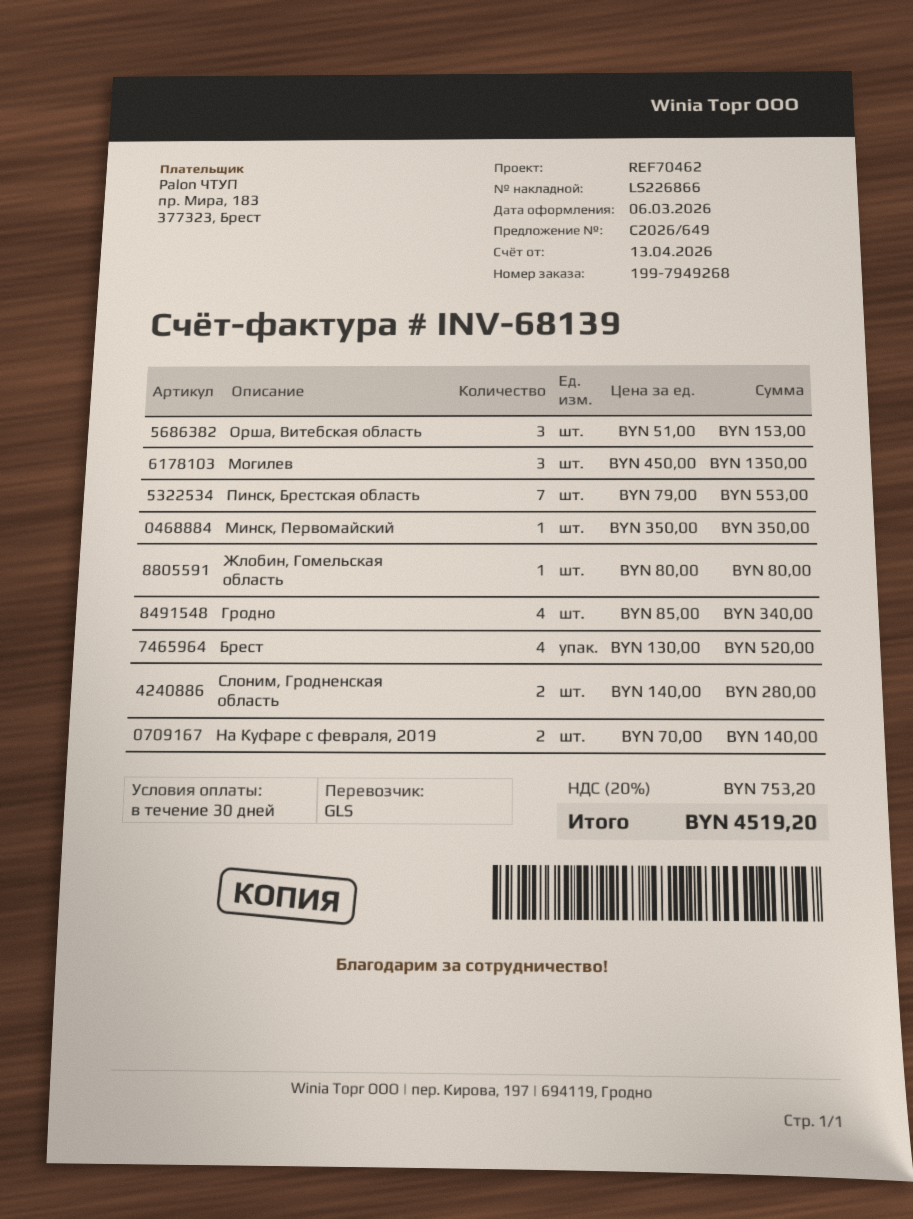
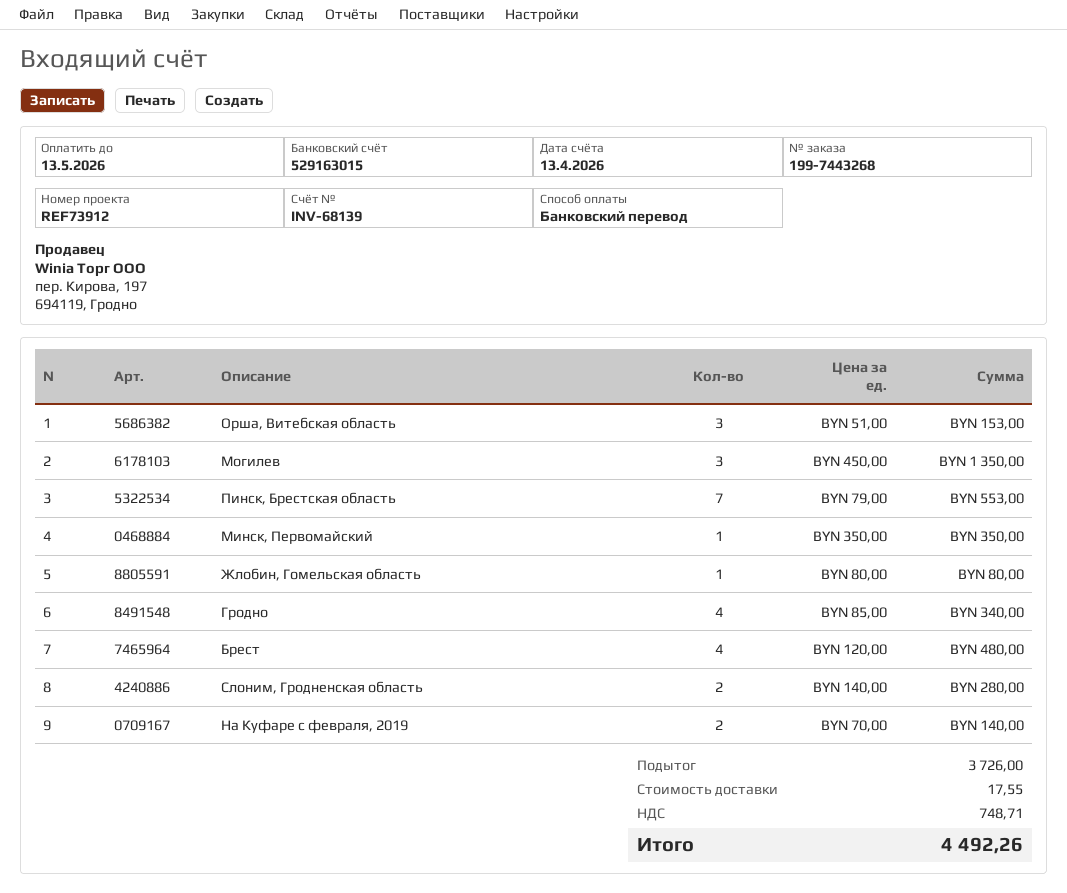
order number: 199-7949268 -> 199-7443268
reference: REF70462 -> REF73912
Брест: 4 x 130.00 = 520.00 -> 4 x 120.00 = 480.00
shipping: none -> 17.55
tax: 753.20 -> 748.71
total: 4519.20 -> 4492.26

